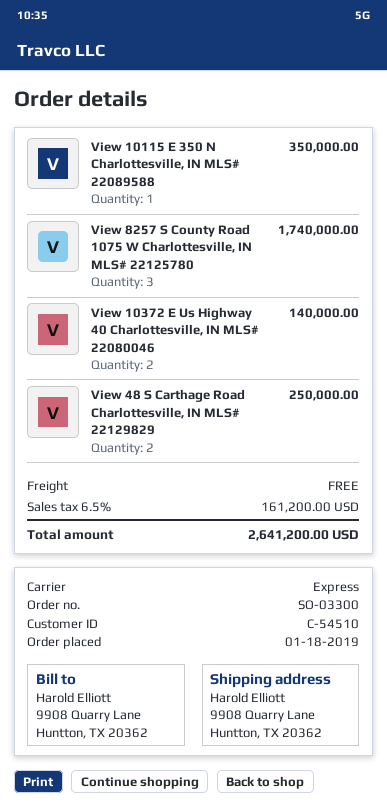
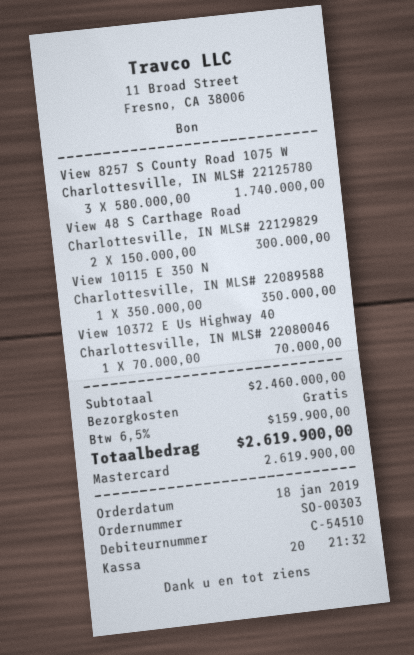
order number: SO-03300 -> SO-00303
View 10372 E Us Highway 40 Charlottesville, IN MLS# 22080046: 2 for 140000.00 -> 1 for 70000.00
View 48 S Carthage Road Charlottesville, IN MLS# 22129829: 2 for 250000.00 -> 2 for 300000.00
tax: 6.5% = 161200.00 -> 6.5% = 159900.00
total: 2641200.00 -> 2619900.00

